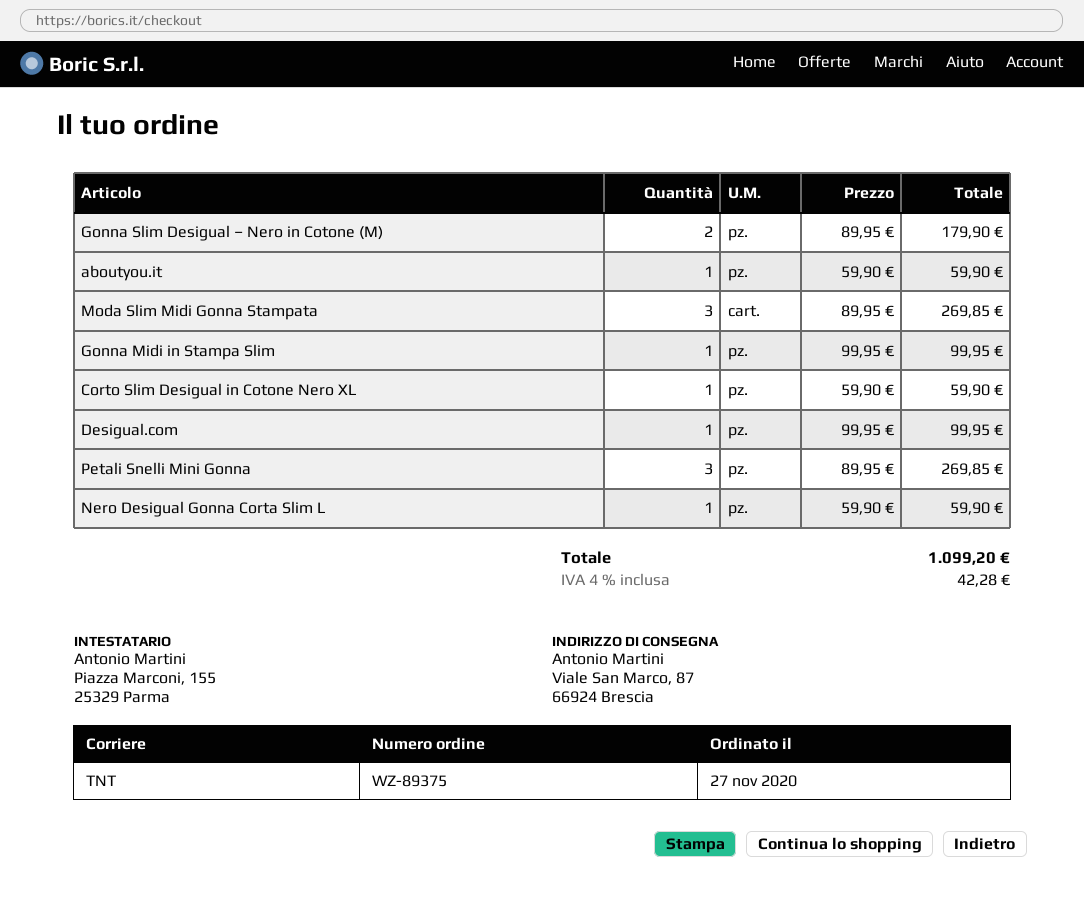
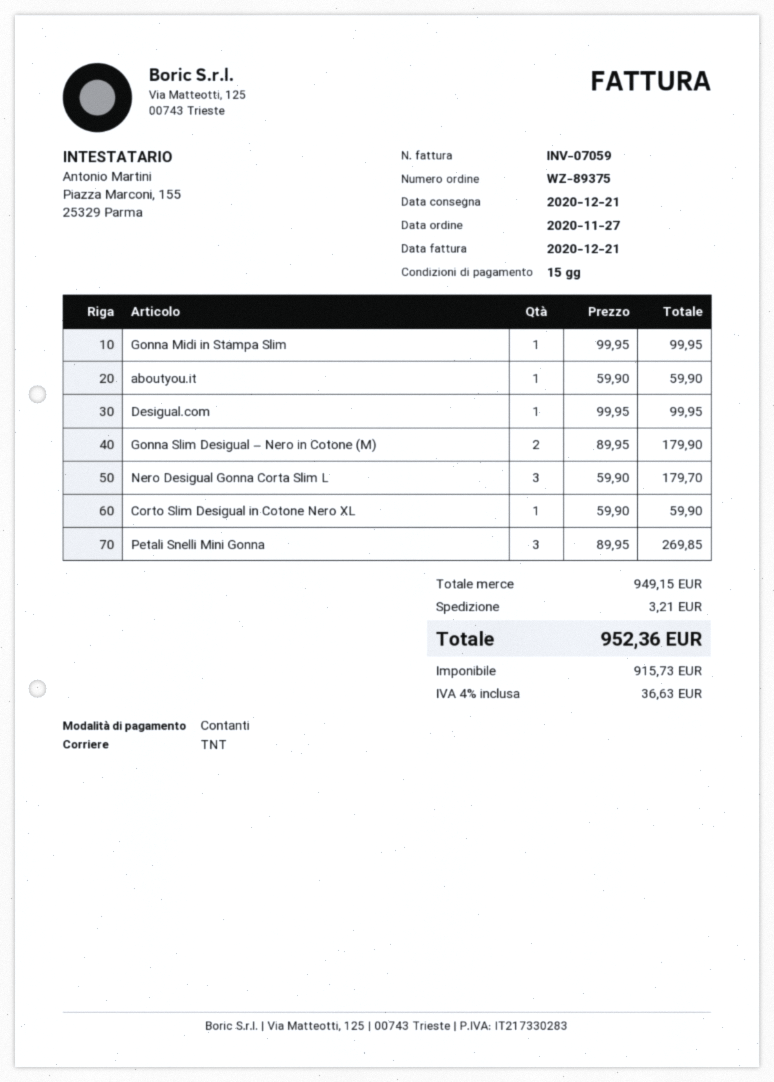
Moda Slim Midi Gonna Stampata: 3 x 89.95 = 269.85 -> none
Nero Desigual Gonna Corta Slim L: 1 x 59.90 = 59.90 -> 3 x 59.90 = 179.70
shipping: none -> 3.21
tax: 4% = 42.28 -> 4% = 36.63
total: 1099.20 -> 952.36

